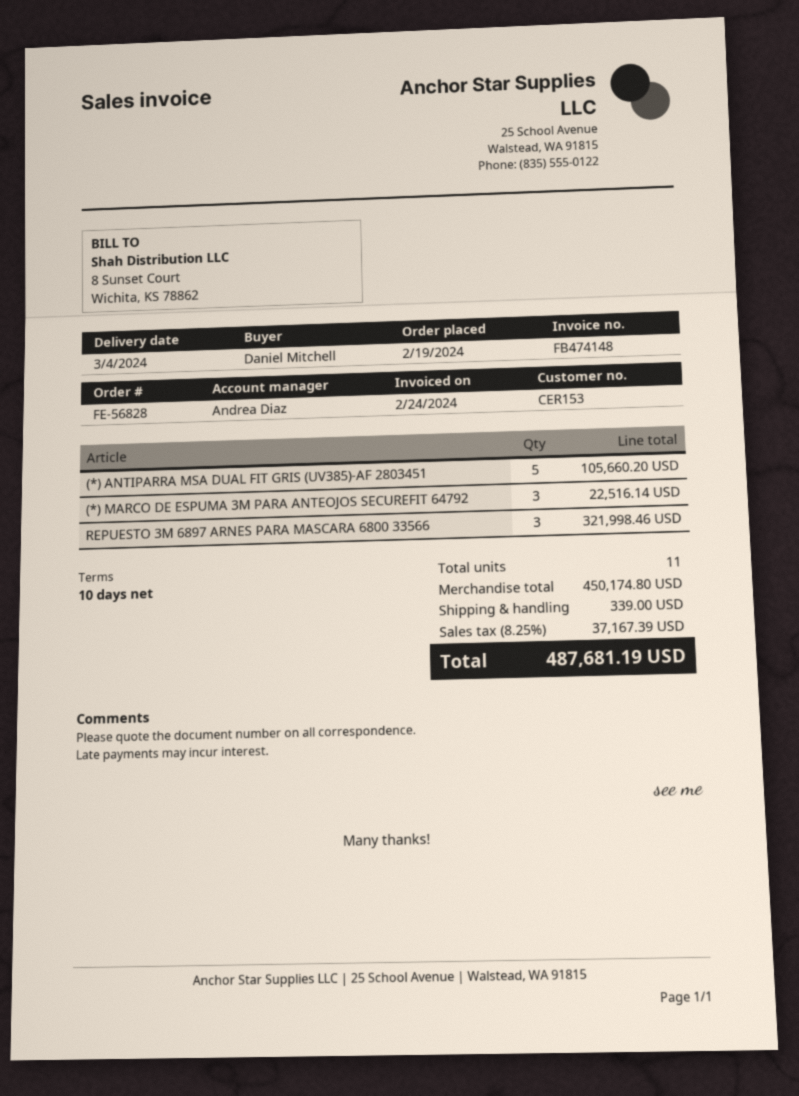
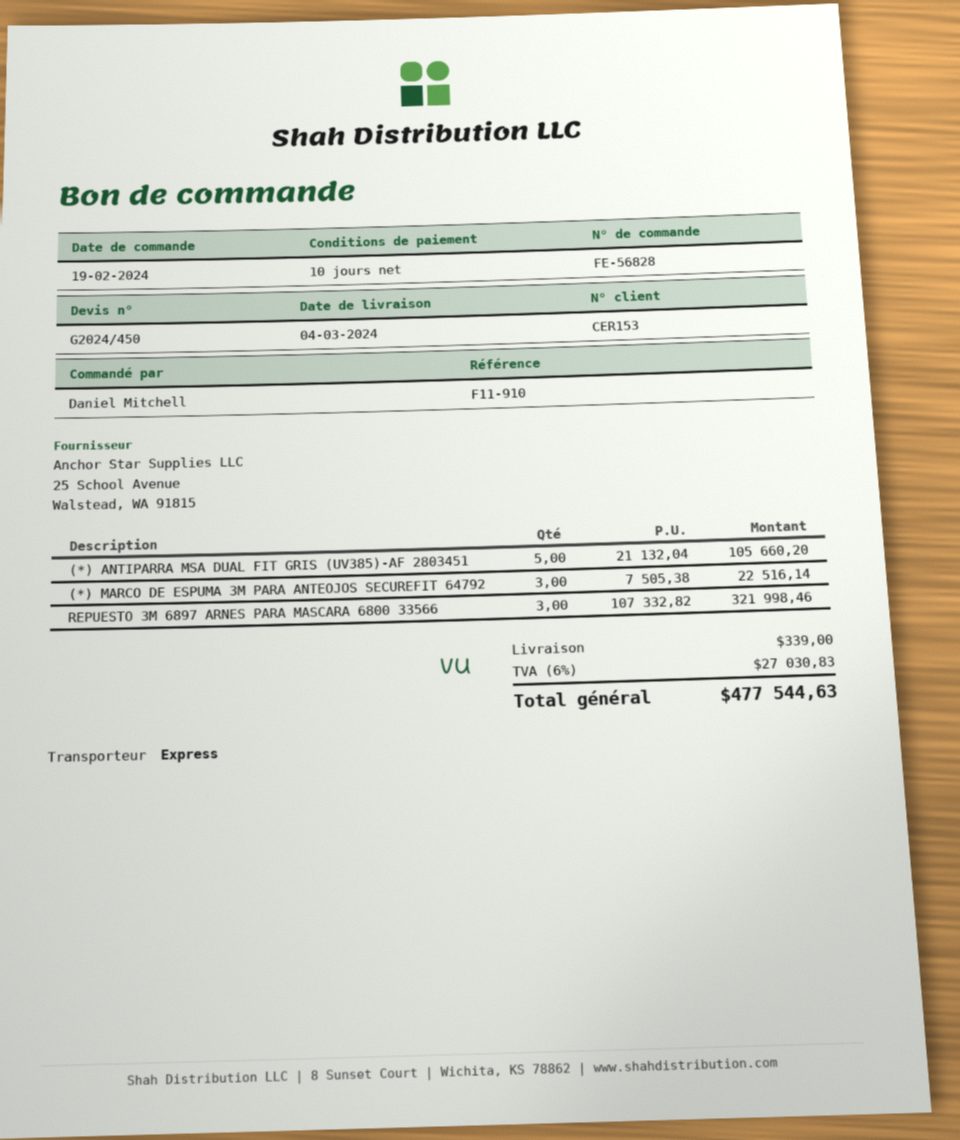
tax: 8.25% = 37167.39 -> 6% = 27030.83
total: 487681.19 -> 477544.63

